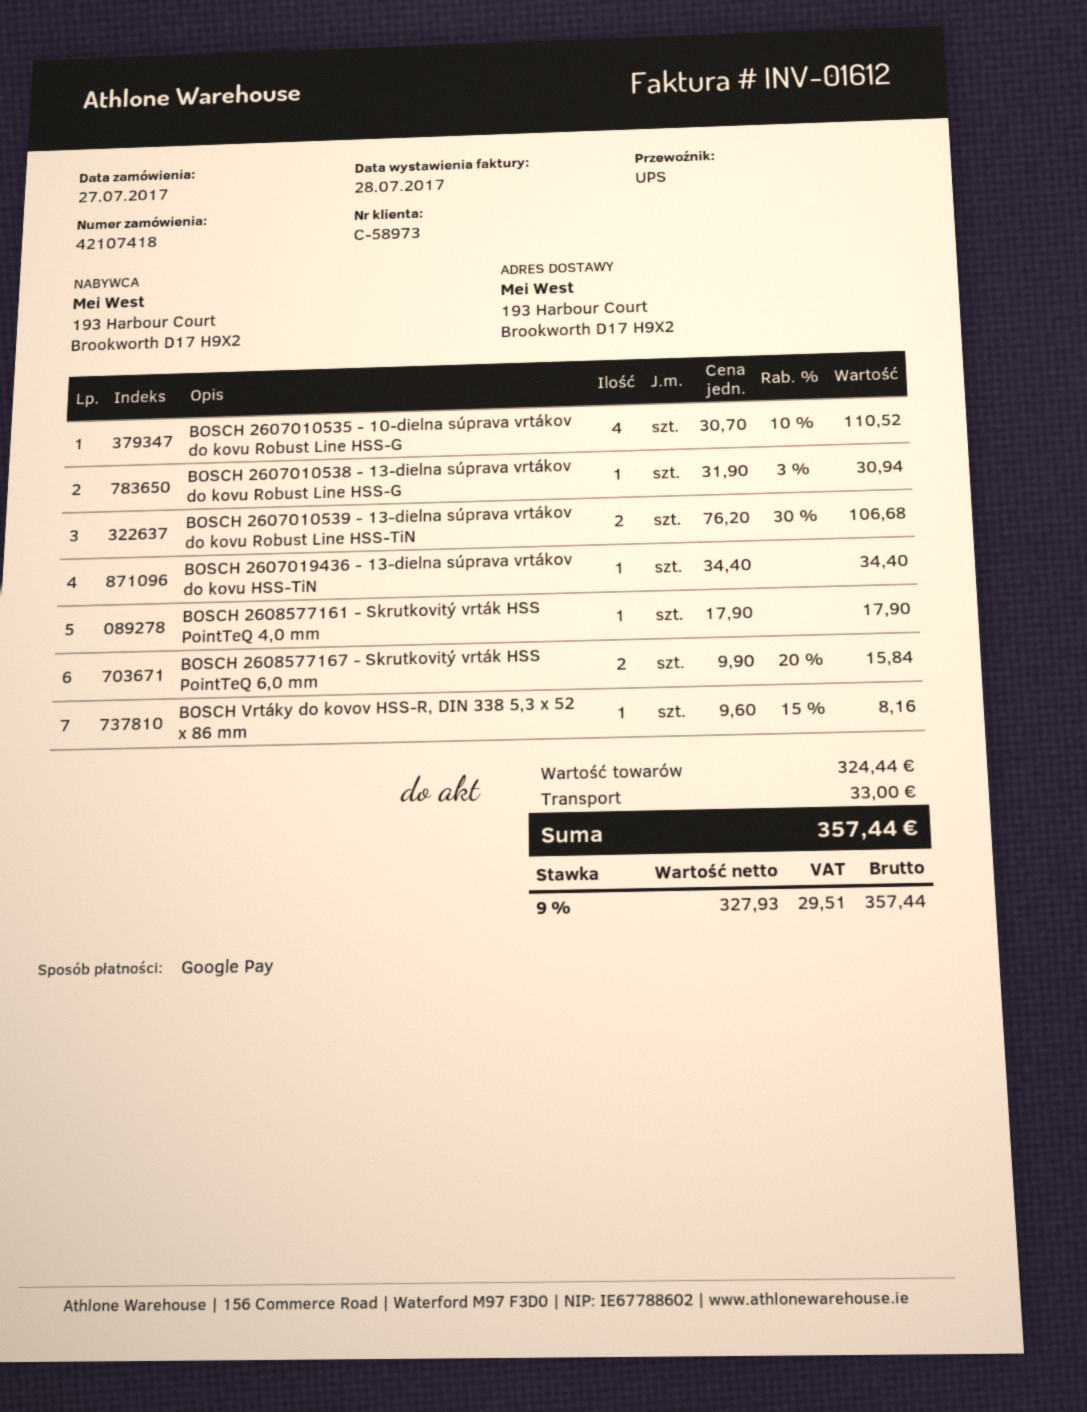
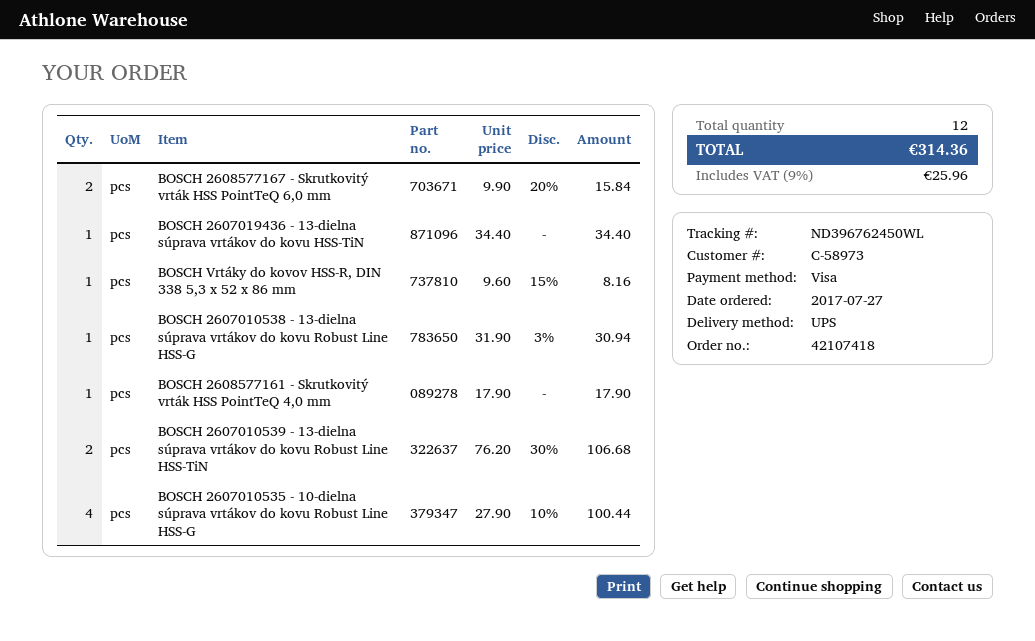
payment method: Google Pay -> Visa
BOSCH 2607010535 - 10-dielna súprava vrtákov do kovu Robust Line HSS-G: 4 x 30.70 - 10% = 110.52 -> 4 x 27.90 - 10% = 100.44
shipping: 33.00 -> none
tax: 9% = 29.51 -> 9% = 25.96
total: 357.44 -> 314.36

